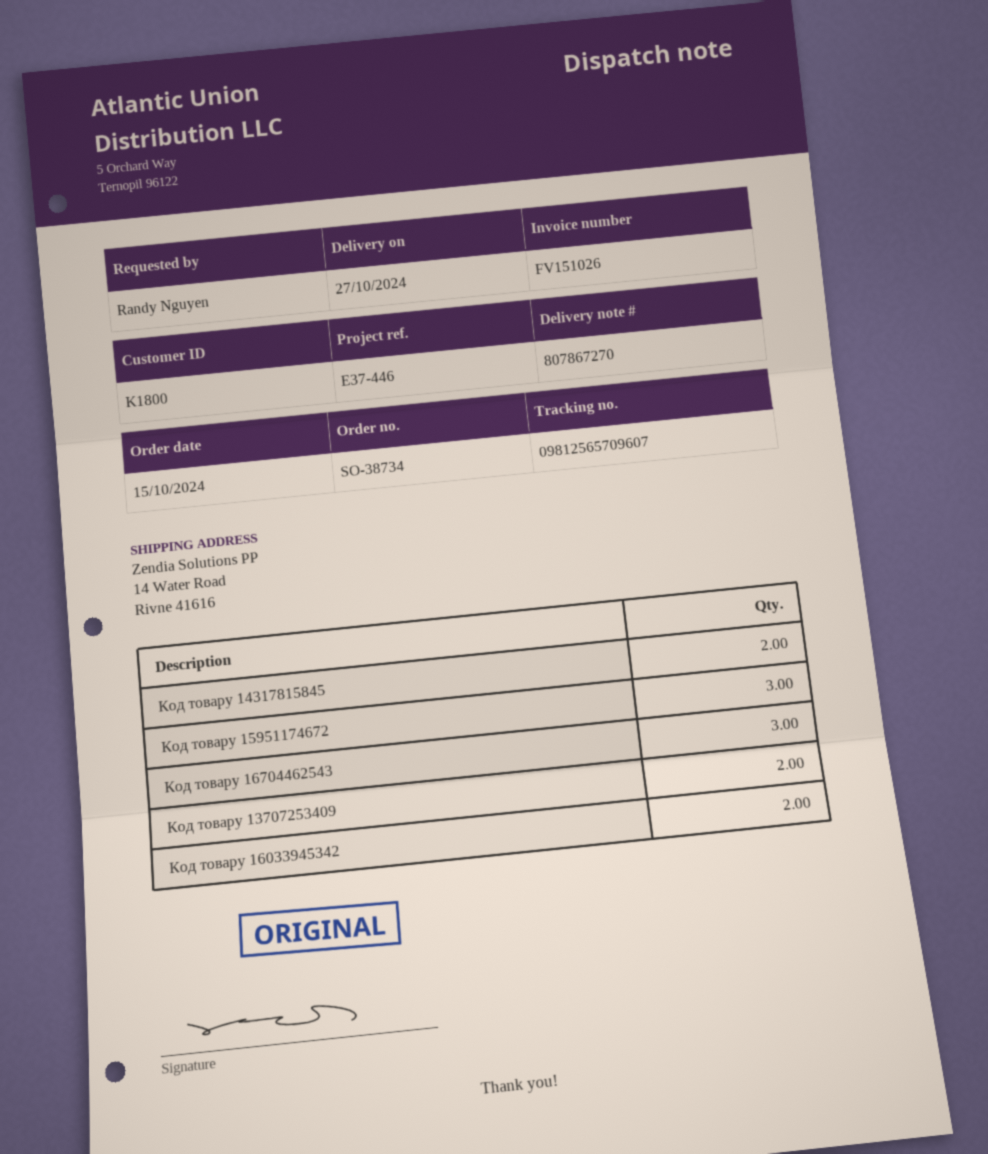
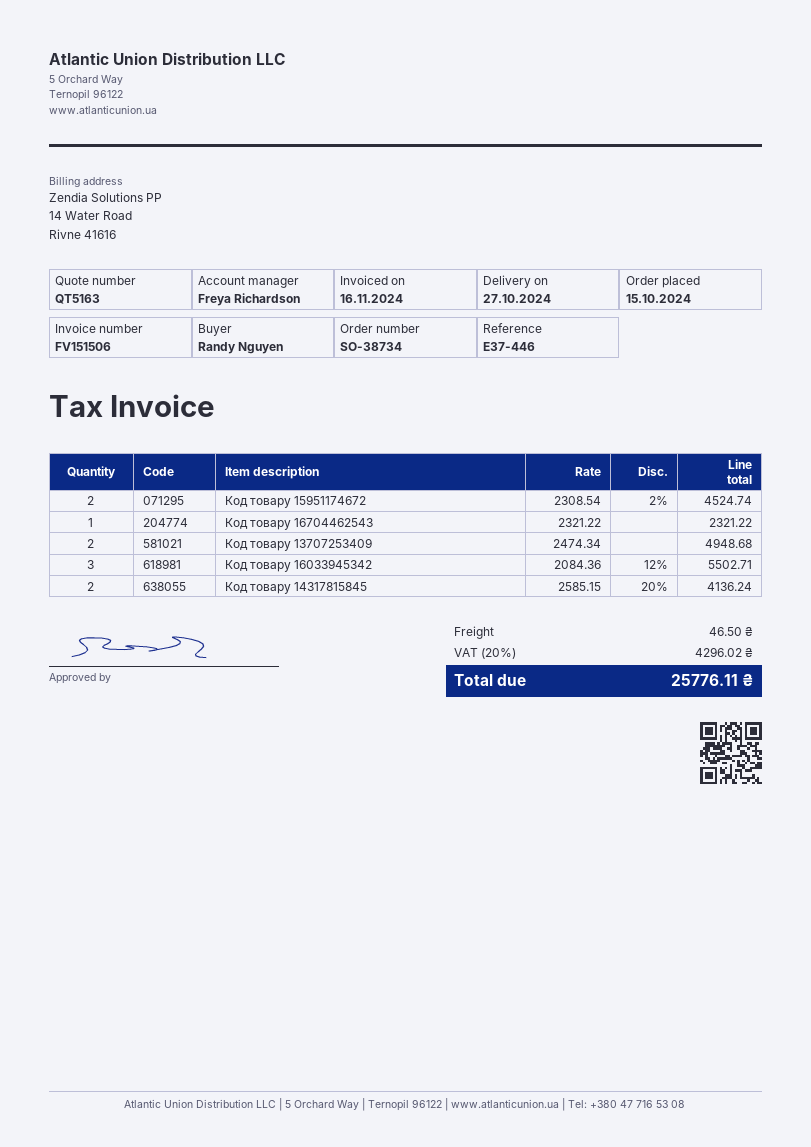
invoice number: FV151026 -> FV151506
Код товару 15951174672: 3 -> 2
Код товару 16704462543: 3 -> 1
Код товару 16033945342: 2 -> 3

